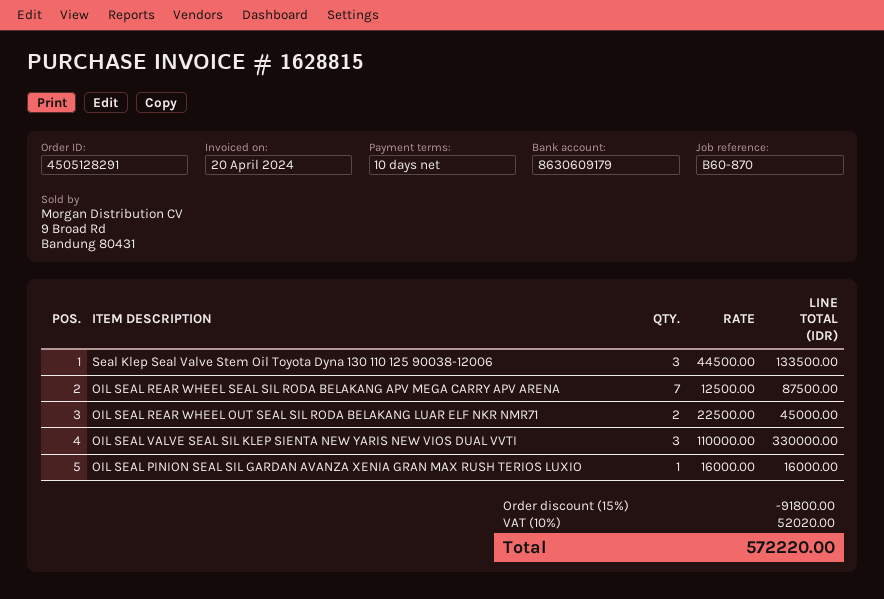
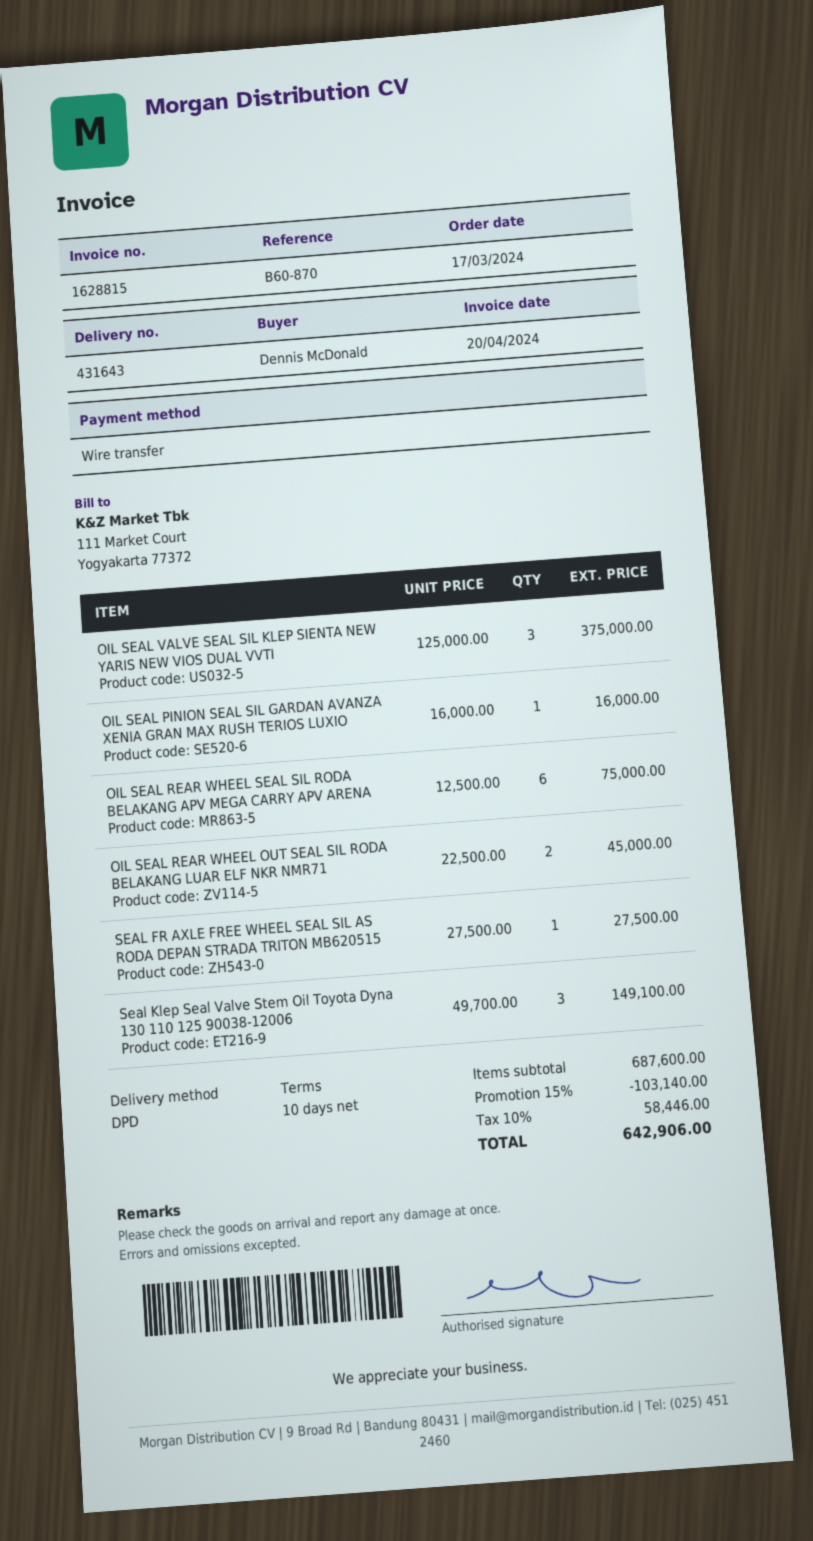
Seal Klep Seal Valve Stem Oil Toyota Dyna 130 110 125 90038-12006: 3 x 44500.00 = 133500.00 -> 3 x 49700.00 = 149100.00
OIL SEAL REAR WHEEL SEAL SIL RODA BELAKANG APV MEGA CARRY APV ARENA: 7 x 12500.00 = 87500.00 -> 6 x 12500.00 = 75000.00
OIL SEAL VALVE SEAL SIL KLEP SIENTA NEW YARIS NEW VIOS DUAL VVTI: 3 x 110000.00 = 330000.00 -> 3 x 125000.00 = 375000.00
SEAL FR AXLE FREE WHEEL SEAL SIL AS RODA DEPAN STRADA TRITON MB620515: none -> 1 x 27500.00 = 27500.00
discount: 15% = 91800.00 -> 15% = 103140.00
tax: 10% = 52020.00 -> 10% = 58446.00
total: 572220.00 -> 642906.00

